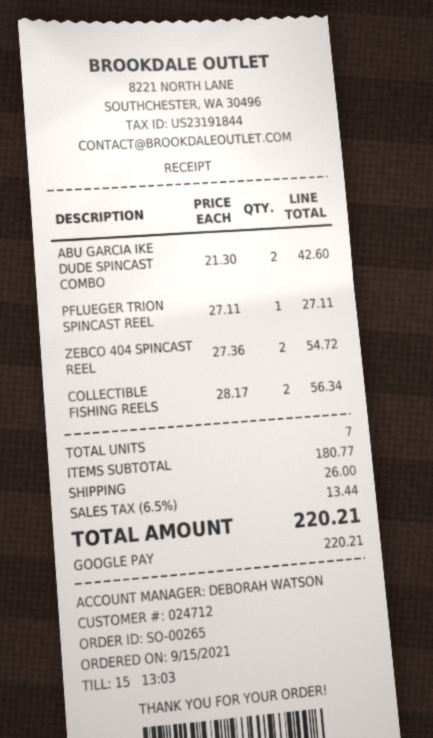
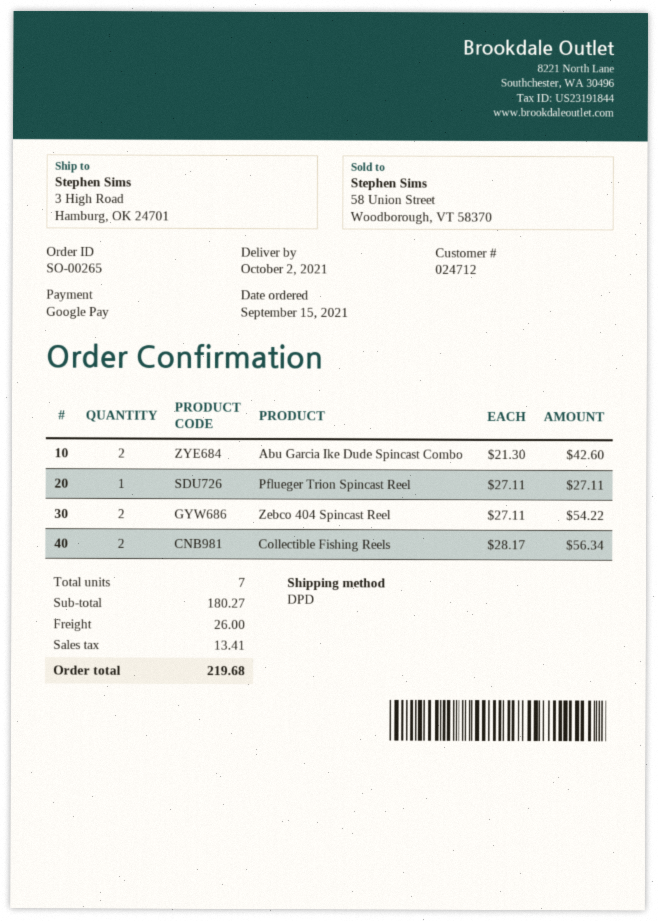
ZEBCO 404 SPINCAST REEL: 2 x 27.36 = 54.72 -> 2 x 27.11 = 54.22
subtotal: 180.77 -> 180.27
tax: 13.44 -> 13.41
total: 220.21 -> 219.68

